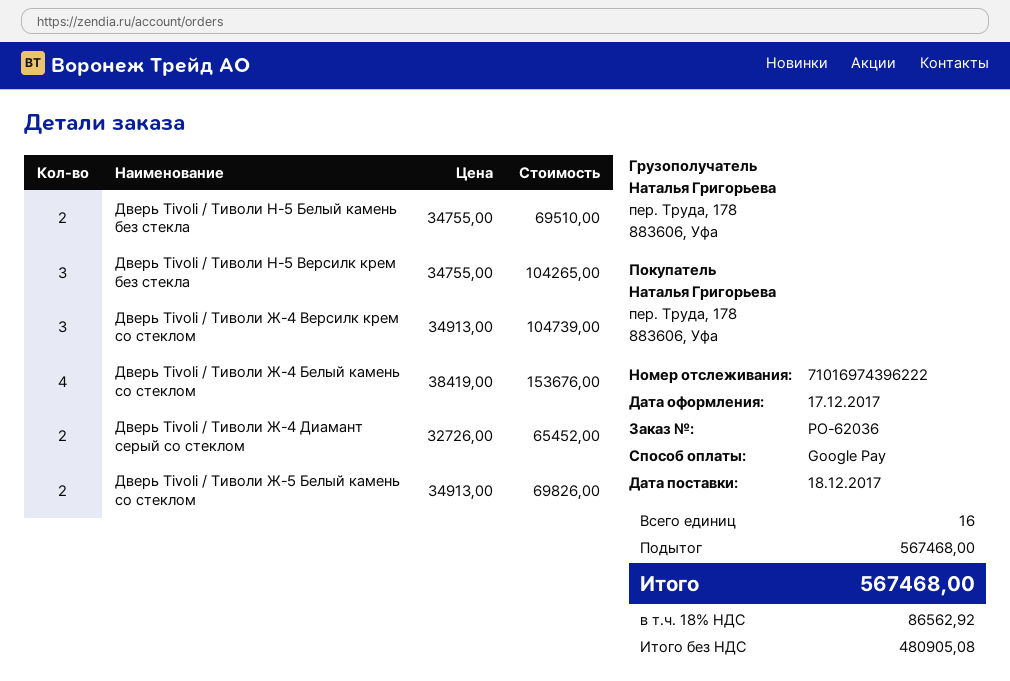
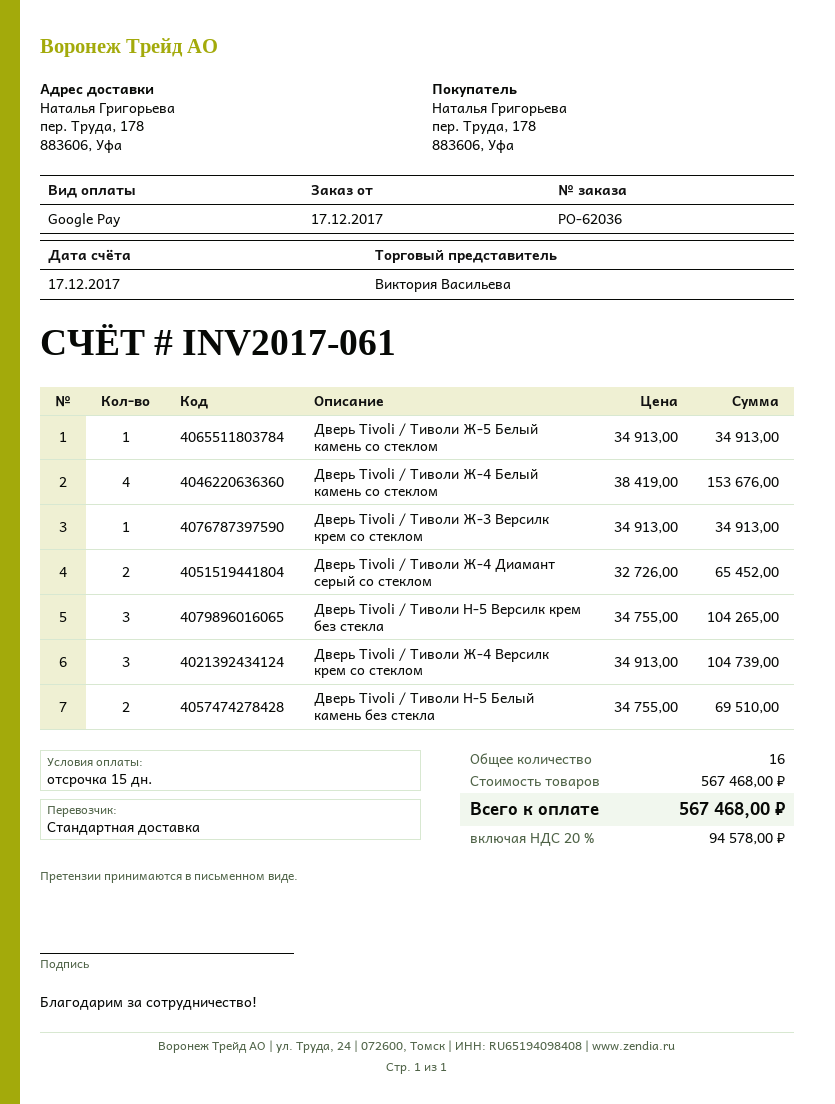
Дверь Tivoli / Тиволи Ж-5 Белый камень со стеклом: 2 x 34913.00 = 69826.00 -> 1 x 34913.00 = 34913.00
Дверь Tivoli / Тиволи Ж-3 Версилк крем со стеклом: none -> 1 x 34913.00 = 34913.00
tax: 18% = 86562.92 -> 20% = 94578.00

